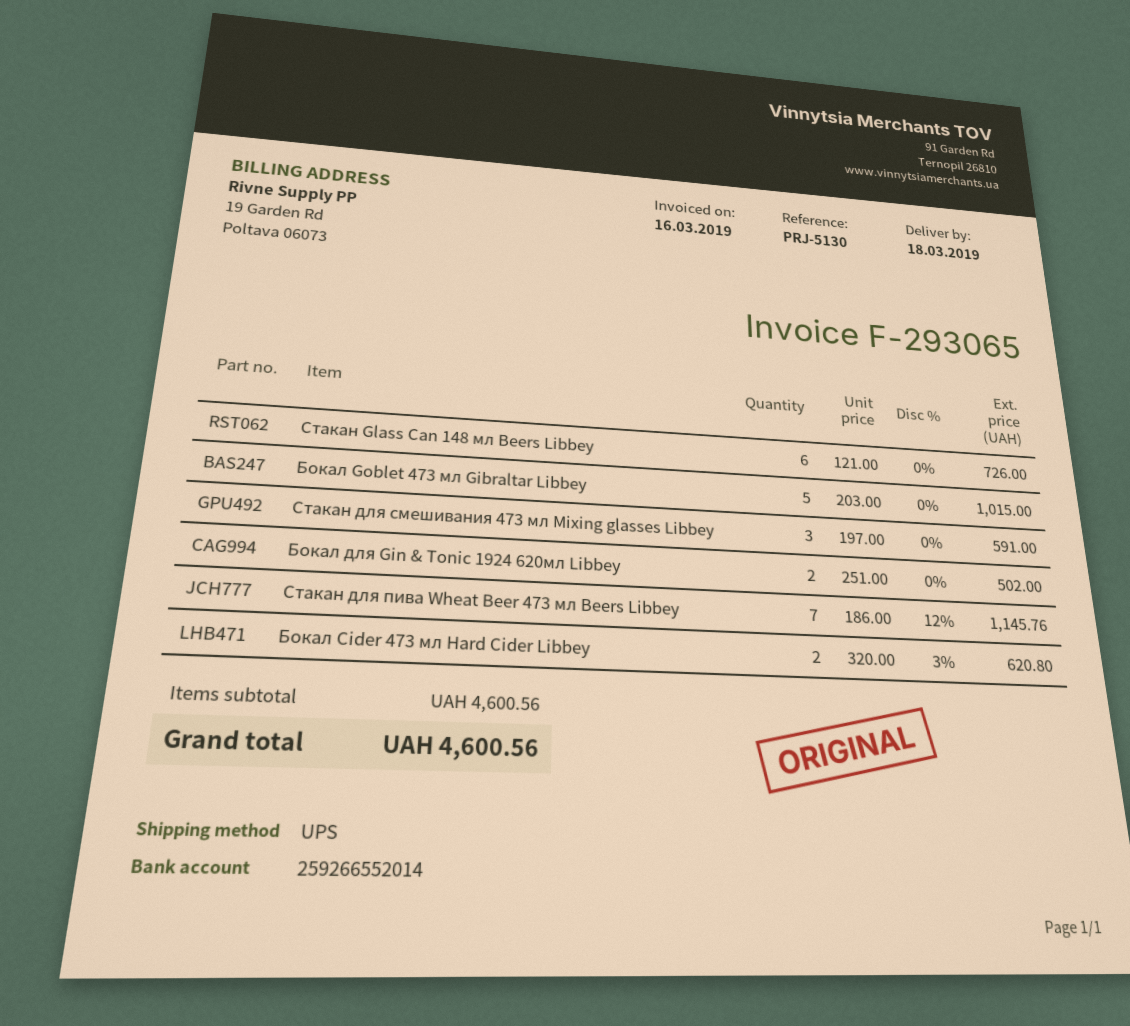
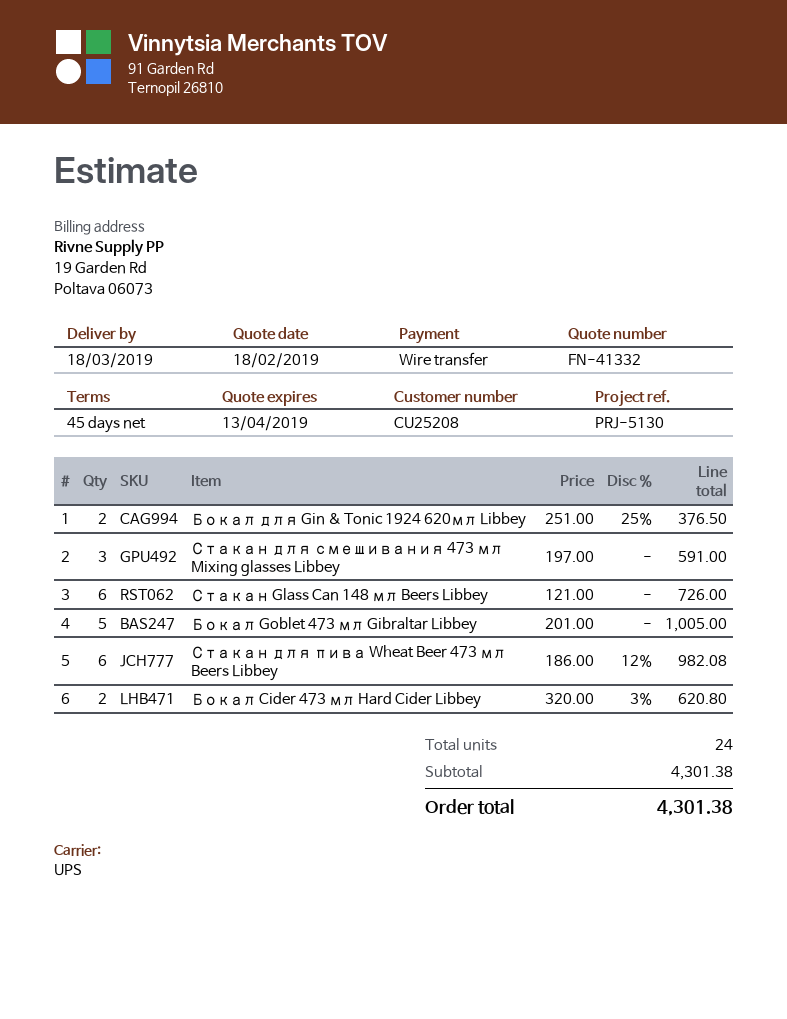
Бокал Goblet 473 мл Gibraltar Libbey: 5 x 203.00 = 1015.00 -> 5 x 201.00 = 1005.00
Бокал для Gin & Tonic 1924 620мл Libbey: 2 x 251.00 = 502.00 -> 2 x 251.00 - 25% = 376.50
Стакан для пива Wheat Beer 473 мл Beers Libbey: 7 x 186.00 - 12% = 1145.76 -> 6 x 186.00 - 12% = 982.08
subtotal: 4600.56 -> 4301.38
total: 4600.56 -> 4301.38

